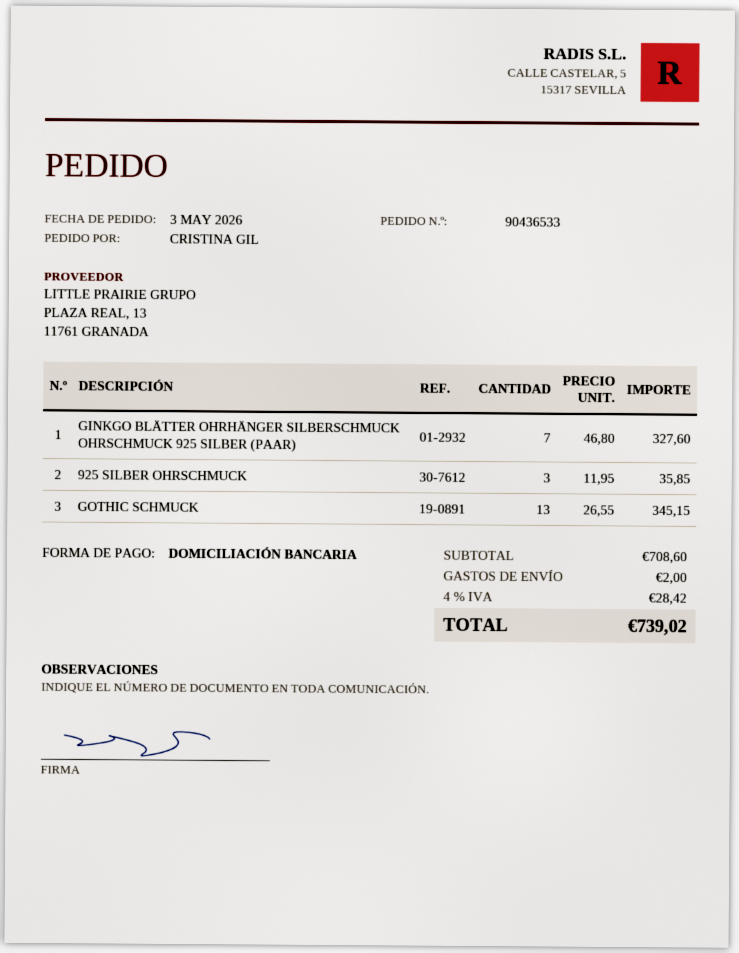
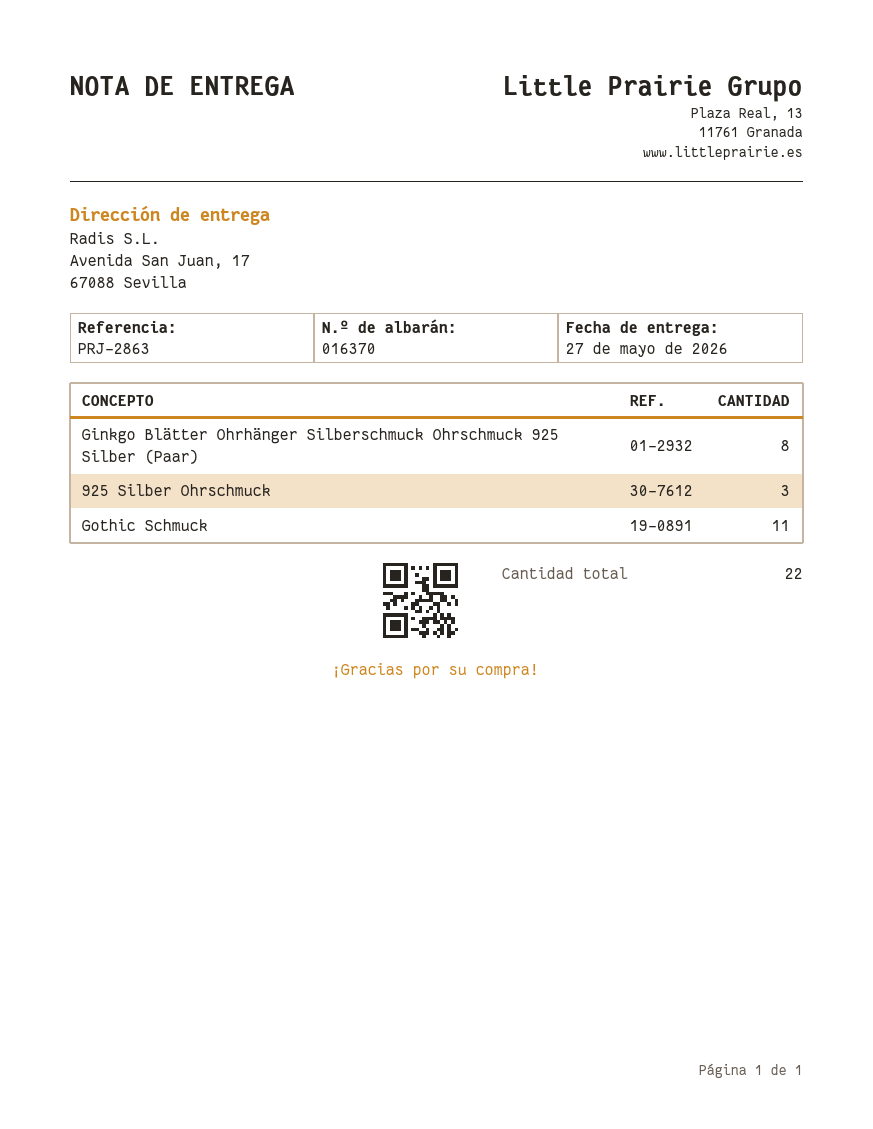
GINKGO BLÄTTER OHRHÄNGER SILBERSCHMUCK OHRSCHMUCK 925 SILBER (PAAR): 7 -> 8
GOTHIC SCHMUCK: 13 -> 11

